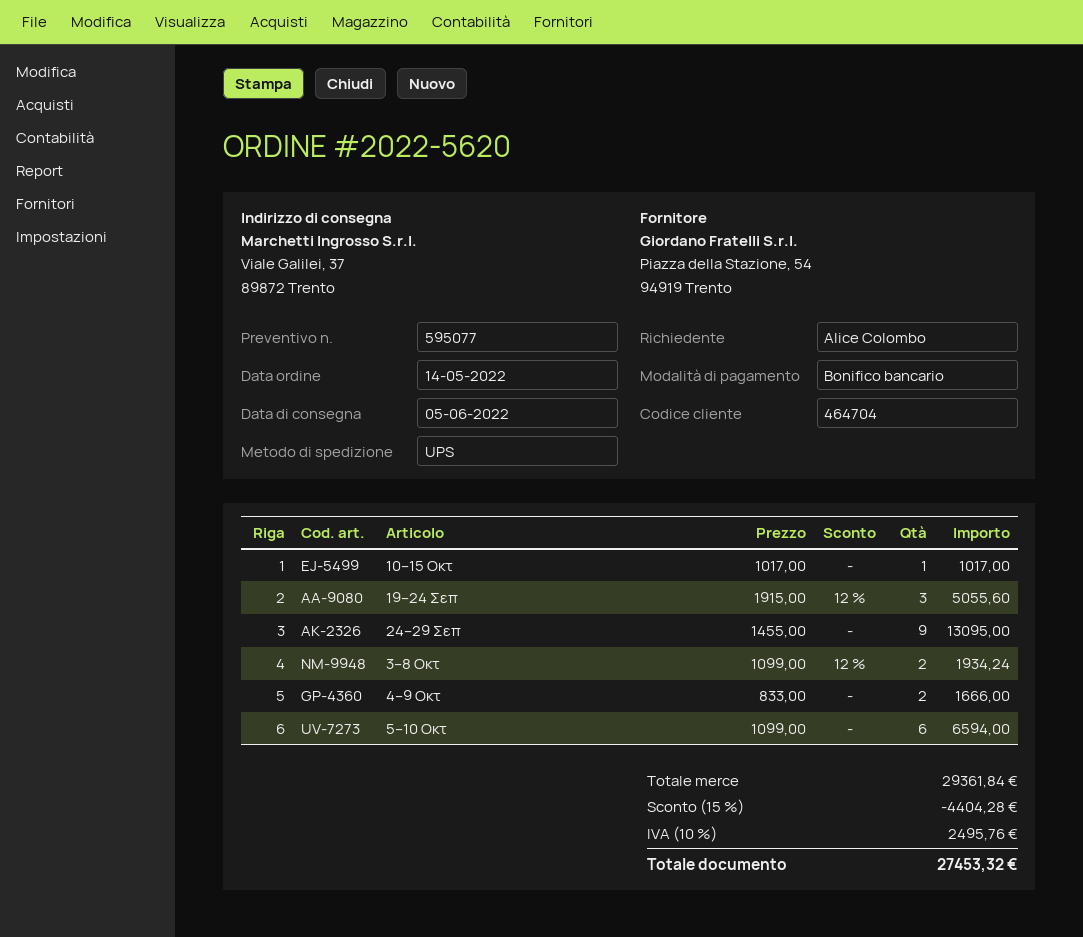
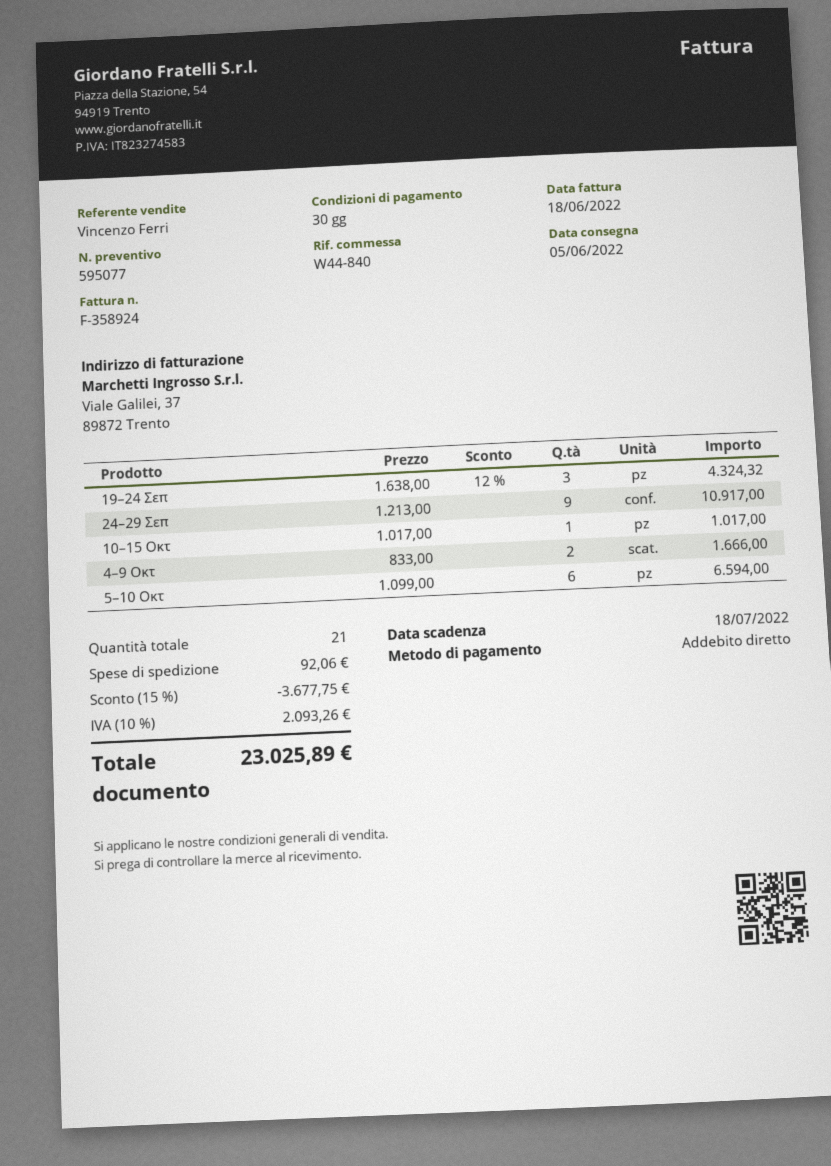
payment method: bank transfer -> direct debit
19–24 Σεπ: 3 x 1915.00 - 12% = 5055.60 -> 3 x 1638.00 - 12% = 4324.32
24–29 Σεπ: 9 x 1455.00 = 13095.00 -> 9 x 1213.00 = 10917.00
3–8 Οκτ: 2 x 1099.00 - 12% = 1934.24 -> none
discount: 15% = 4404.28 -> 15% = 3677.75
shipping: none -> 92.06
tax: 10% = 2495.76 -> 10% = 2093.26
total: 27453.32 -> 23025.89

